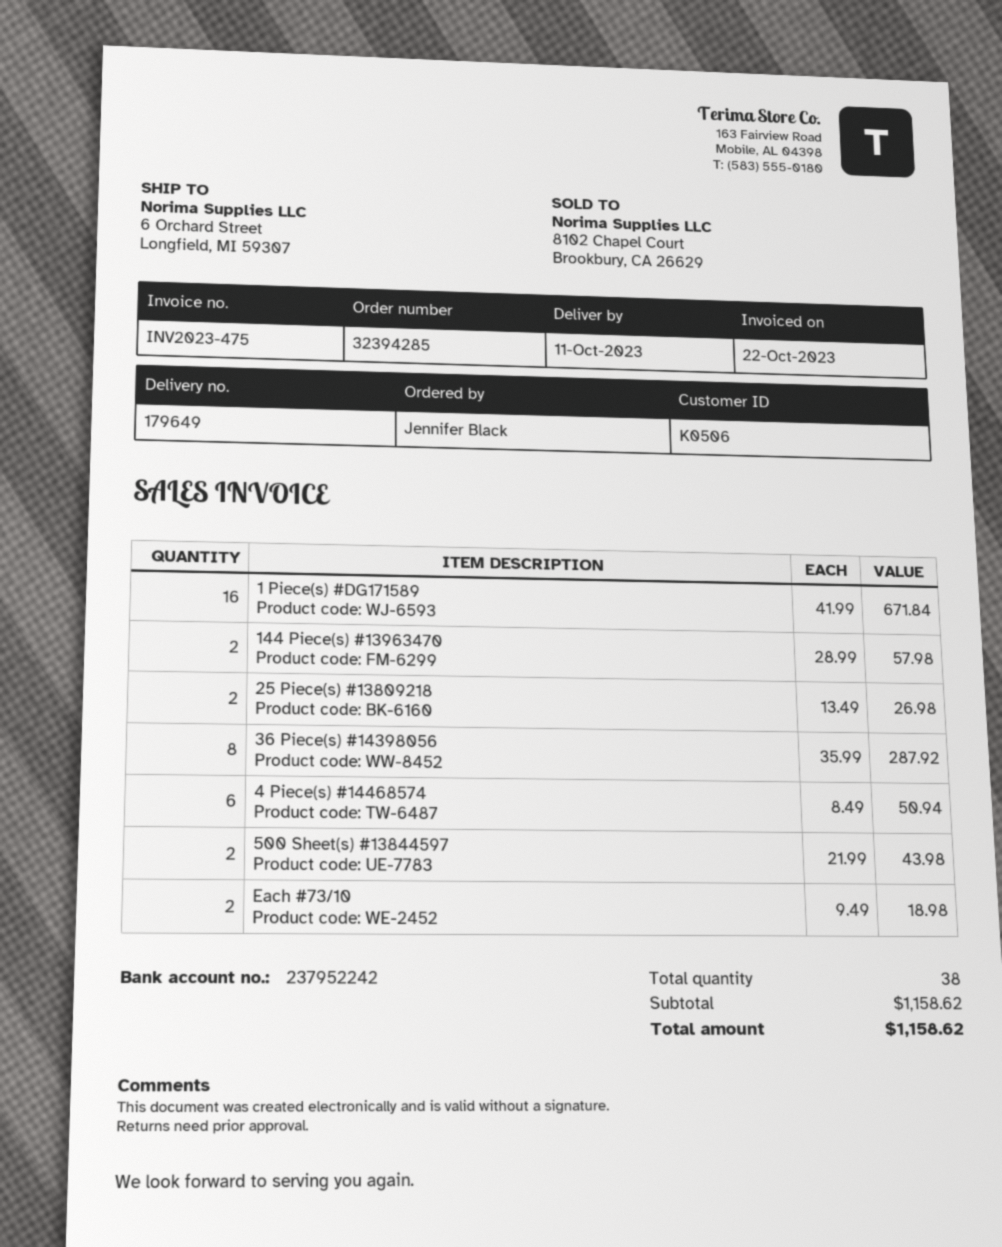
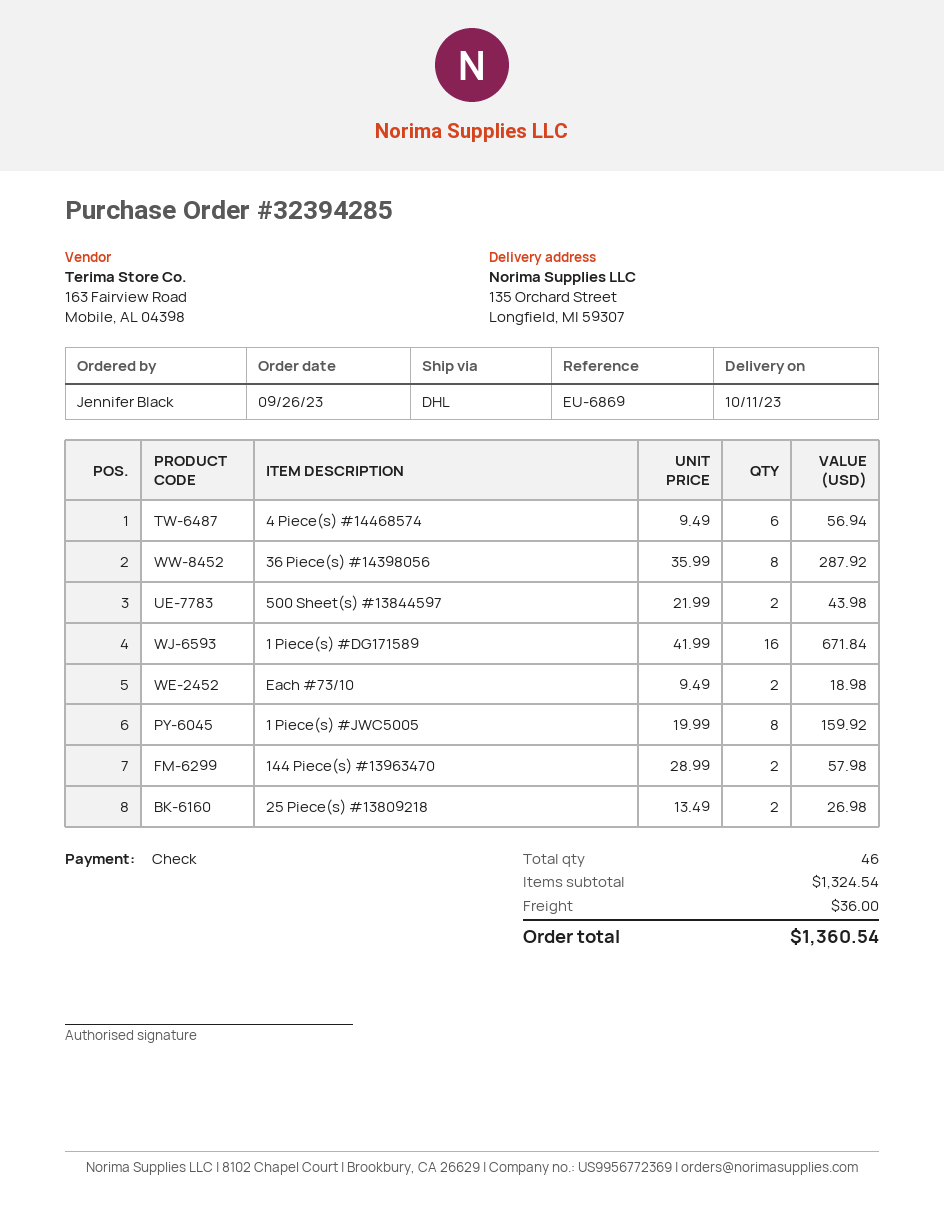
ship to: 6 Orchard Street, Longfield, MI 59307 -> 135 Orchard Street, Longfield, MI 59307
4 Piece(s) #14468574: 6 x 8.49 = 50.94 -> 6 x 9.49 = 56.94
1 Piece(s) #JWC5005: none -> 8 x 19.99 = 159.92
total quantity: 38 -> 46
subtotal: 1158.62 -> 1324.54
shipping: none -> 36.00
total: 1158.62 -> 1360.54

